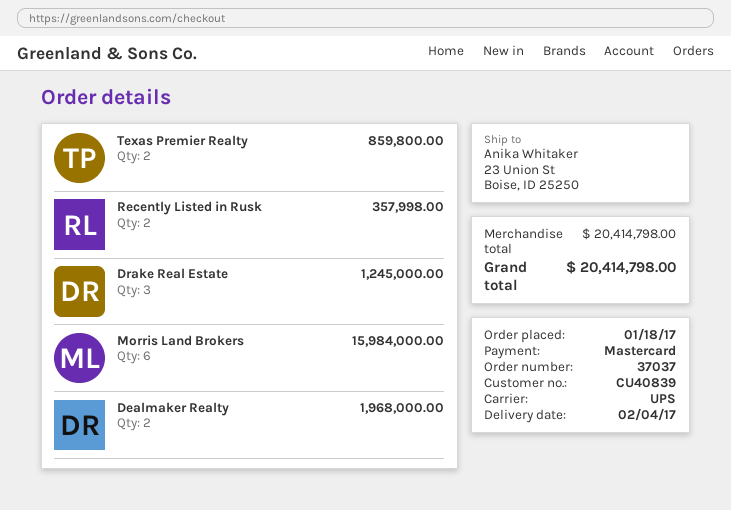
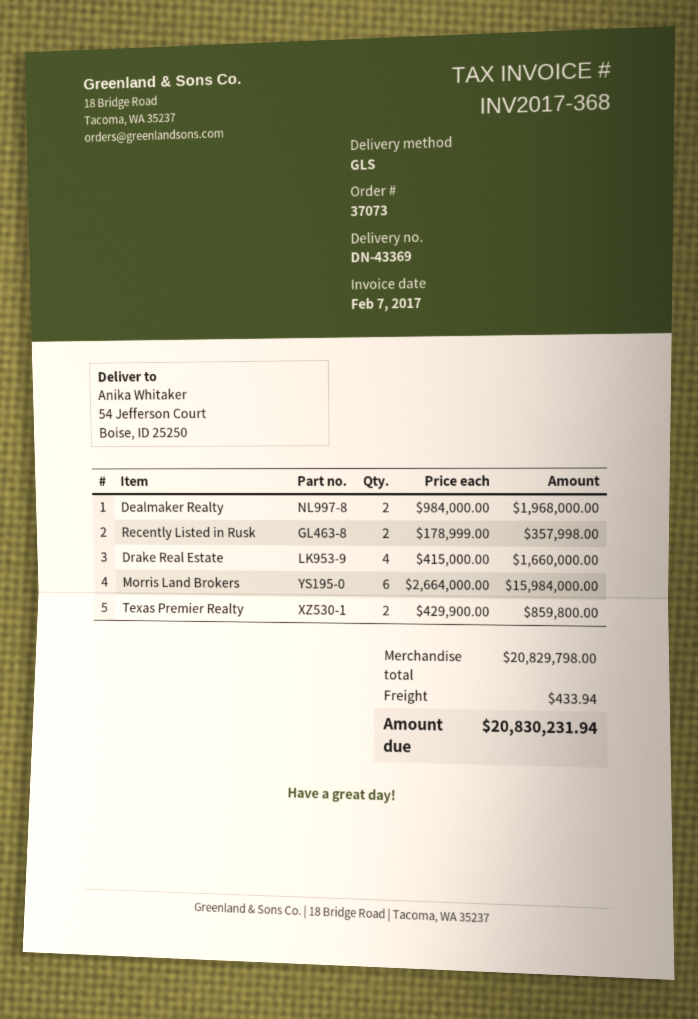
order number: 37037 -> 37073
shipping method: UPS -> GLS
ship to: 23 Union St, Boise, ID 25250 -> 54 Jefferson Court, Boise, ID 25250
Drake Real Estate: 3 for 1245000.00 -> 4 for 1660000.00
subtotal: 20414798.00 -> 20829798.00
shipping: none -> 433.94
total: 20414798.00 -> 20830231.94

